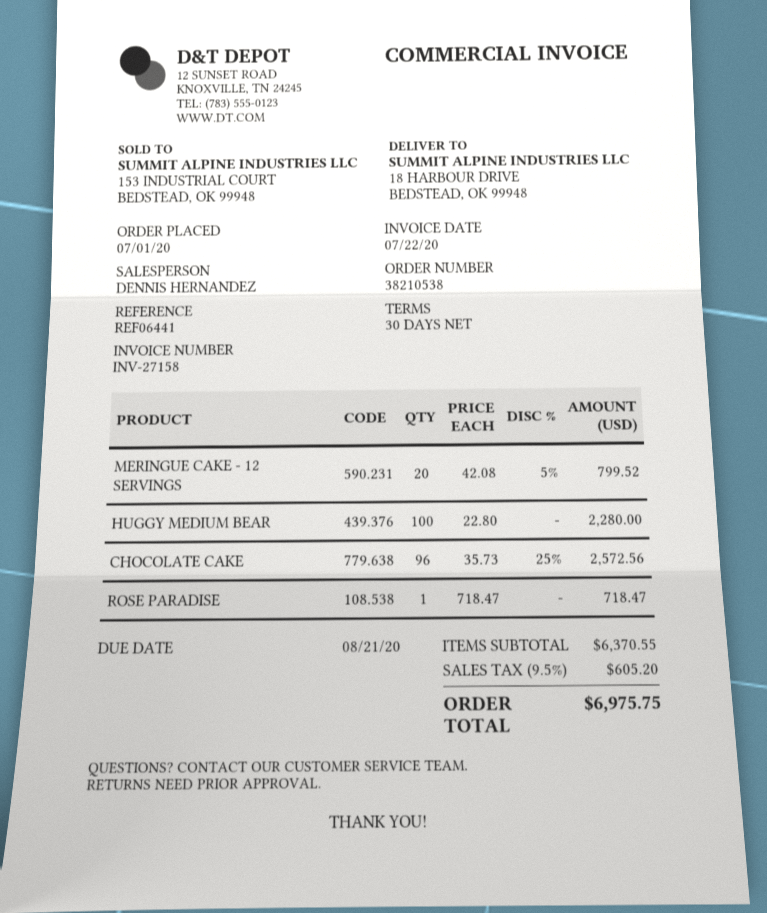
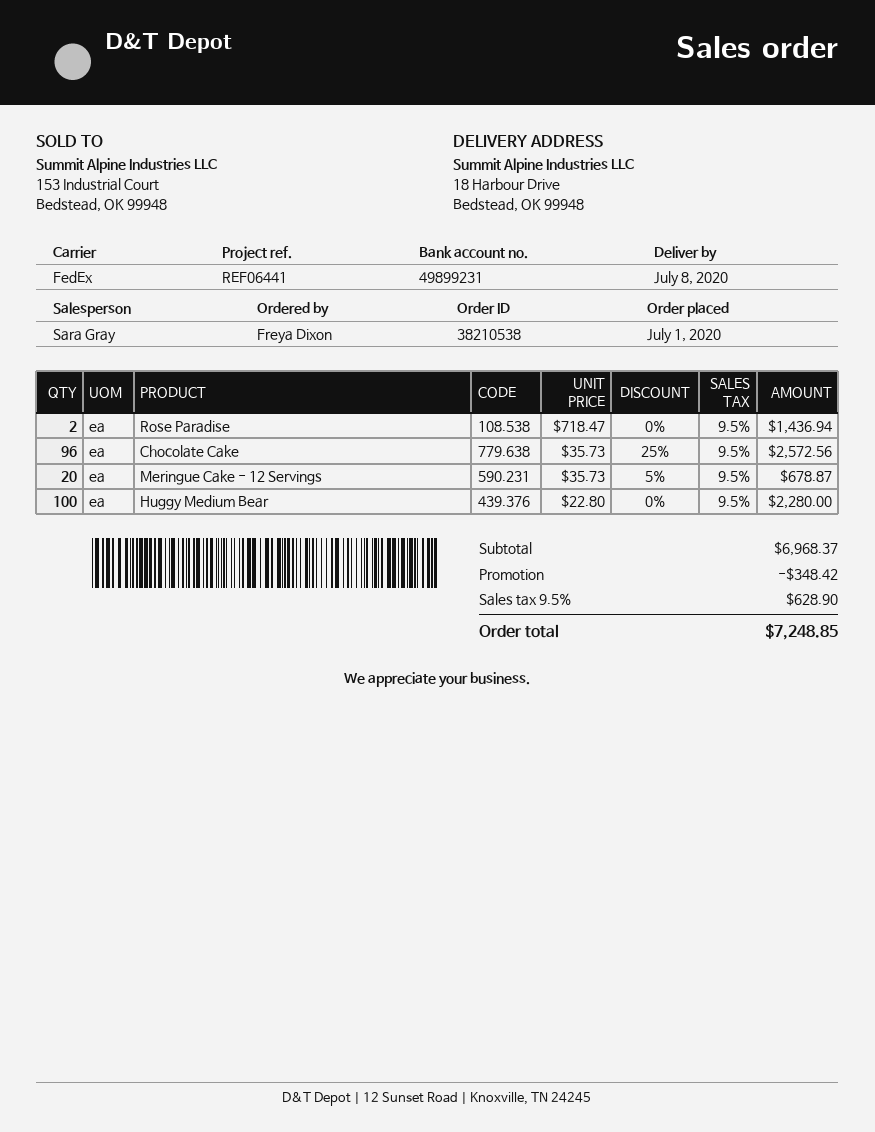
sales rep: DENNIS HERNANDEZ -> Sara Gray
MERINGUE CAKE - 12 SERVINGS: 20 x 42.08 - 5% = 799.52 -> 20 x 35.73 - 5% = 678.87
ROSE PARADISE: 1 x 718.47 = 718.47 -> 2 x 718.47 = 1436.94
subtotal: 6370.55 -> 6968.37
discount: none -> 348.42
tax: 9.5% = 605.20 -> 9.5% = 628.90
total: 6975.75 -> 7248.85

